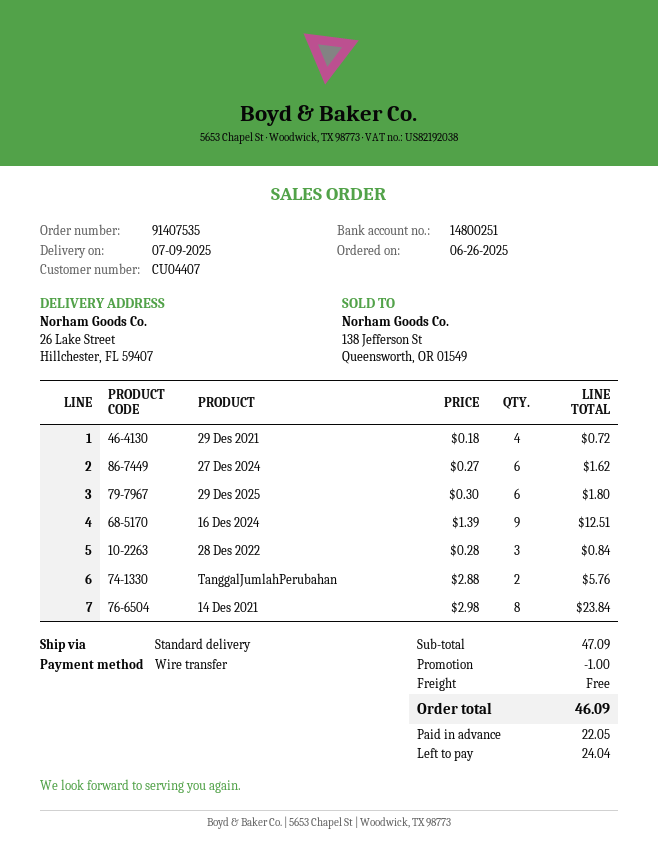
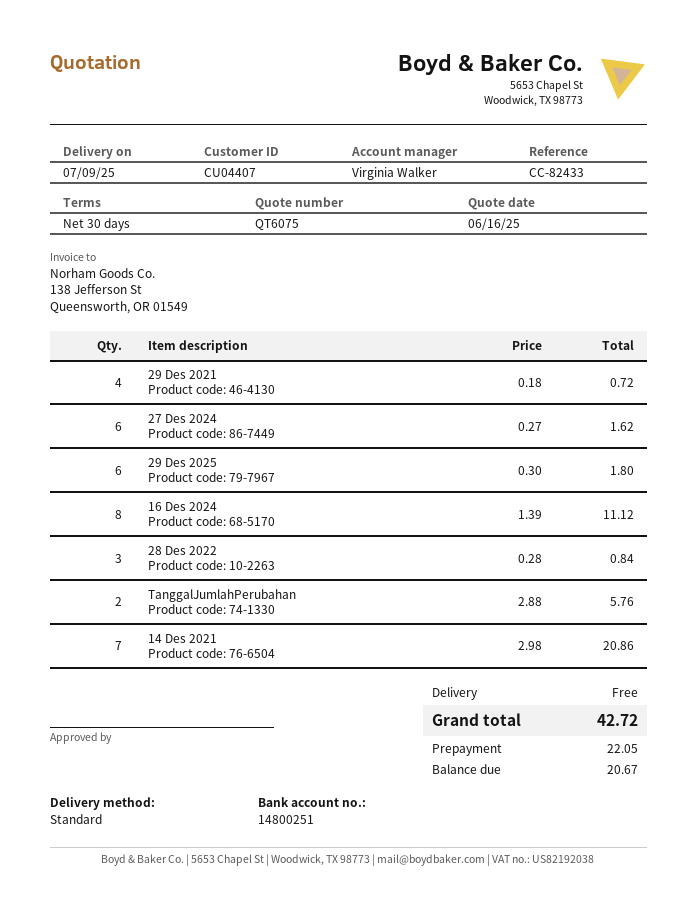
16 Des 2024: 9 x 1.39 = 12.51 -> 8 x 1.39 = 11.12
14 Des 2021: 8 x 2.98 = 23.84 -> 7 x 2.98 = 20.86
discount: 1.00 -> none
total: 46.09 -> 42.72
balance: 24.04 -> 20.67

